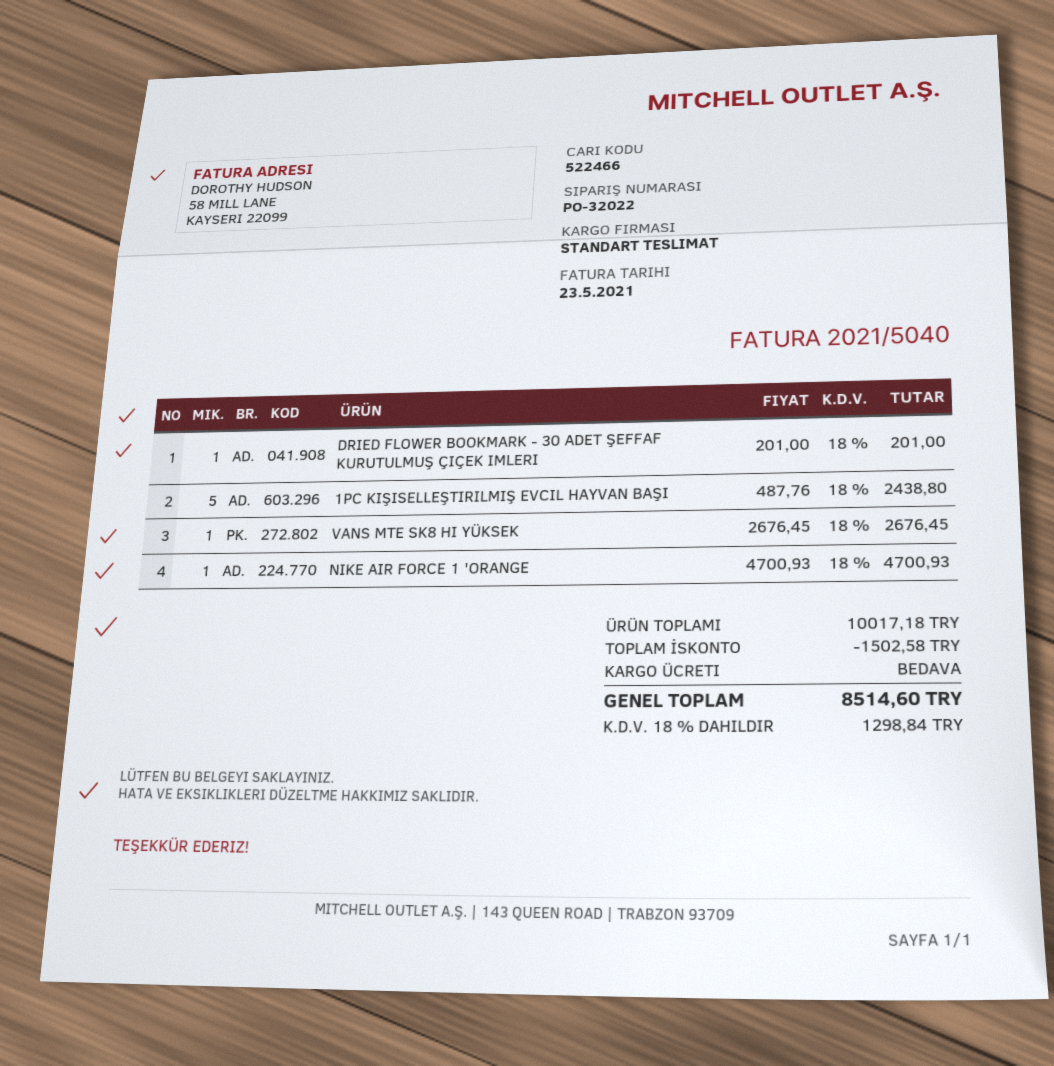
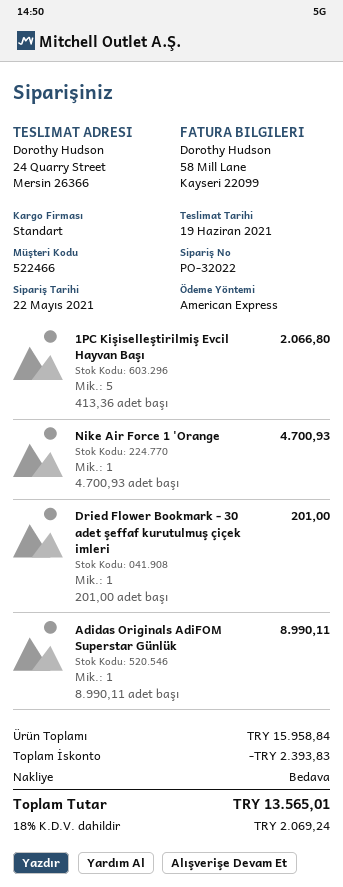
1PC KIŞISELLEŞTIRILMIŞ EVCIL HAYVAN BAŞI: 5 x 487.76 = 2438.80 -> 5 x 413.36 = 2066.80
VANS MTE SK8 HI YÜKSEK: 1 x 2676.45 = 2676.45 -> none
Adidas Originals AdiFOM Superstar Günlük: none -> 1 x 8990.11 = 8990.11
subtotal: 10017.18 -> 15958.84
discount: 1502.58 -> 2393.83
tax: 18% = 1298.84 -> 18% = 2069.24
total: 8514.60 -> 13565.01

